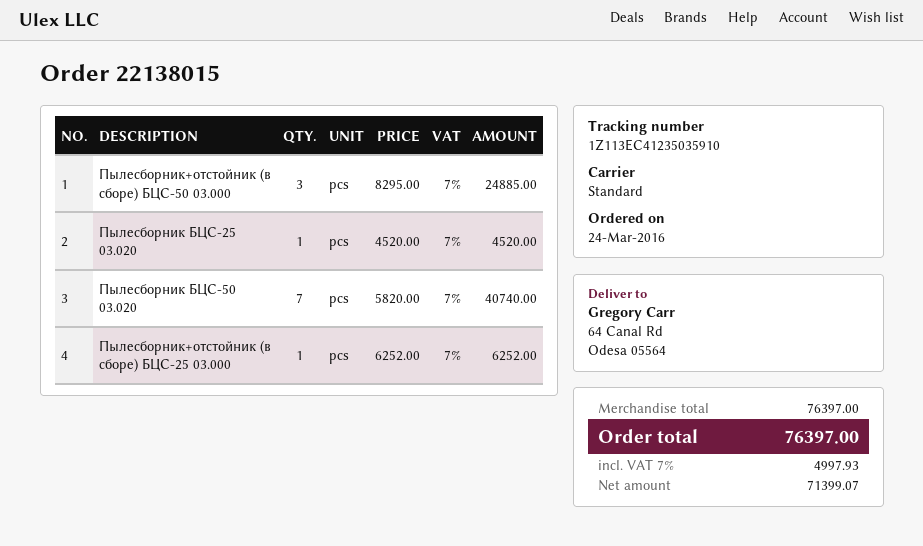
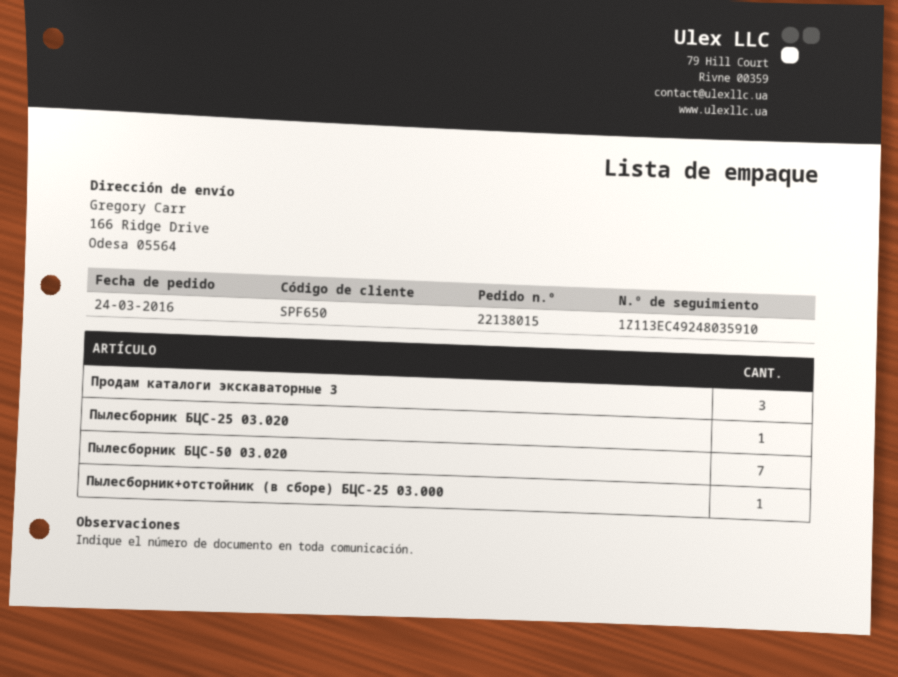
tracking number: 1Z113EC41235035910 -> 1Z113EC49248035910
ship to: 64 Canal Rd, Odesa 05564 -> 166 Ridge Drive, Odesa 05564
Пылесборник+отстойник (в сборе) БЦС-50 03.000: 3 -> none
Продам каталоги экскаваторные 3: none -> 3

